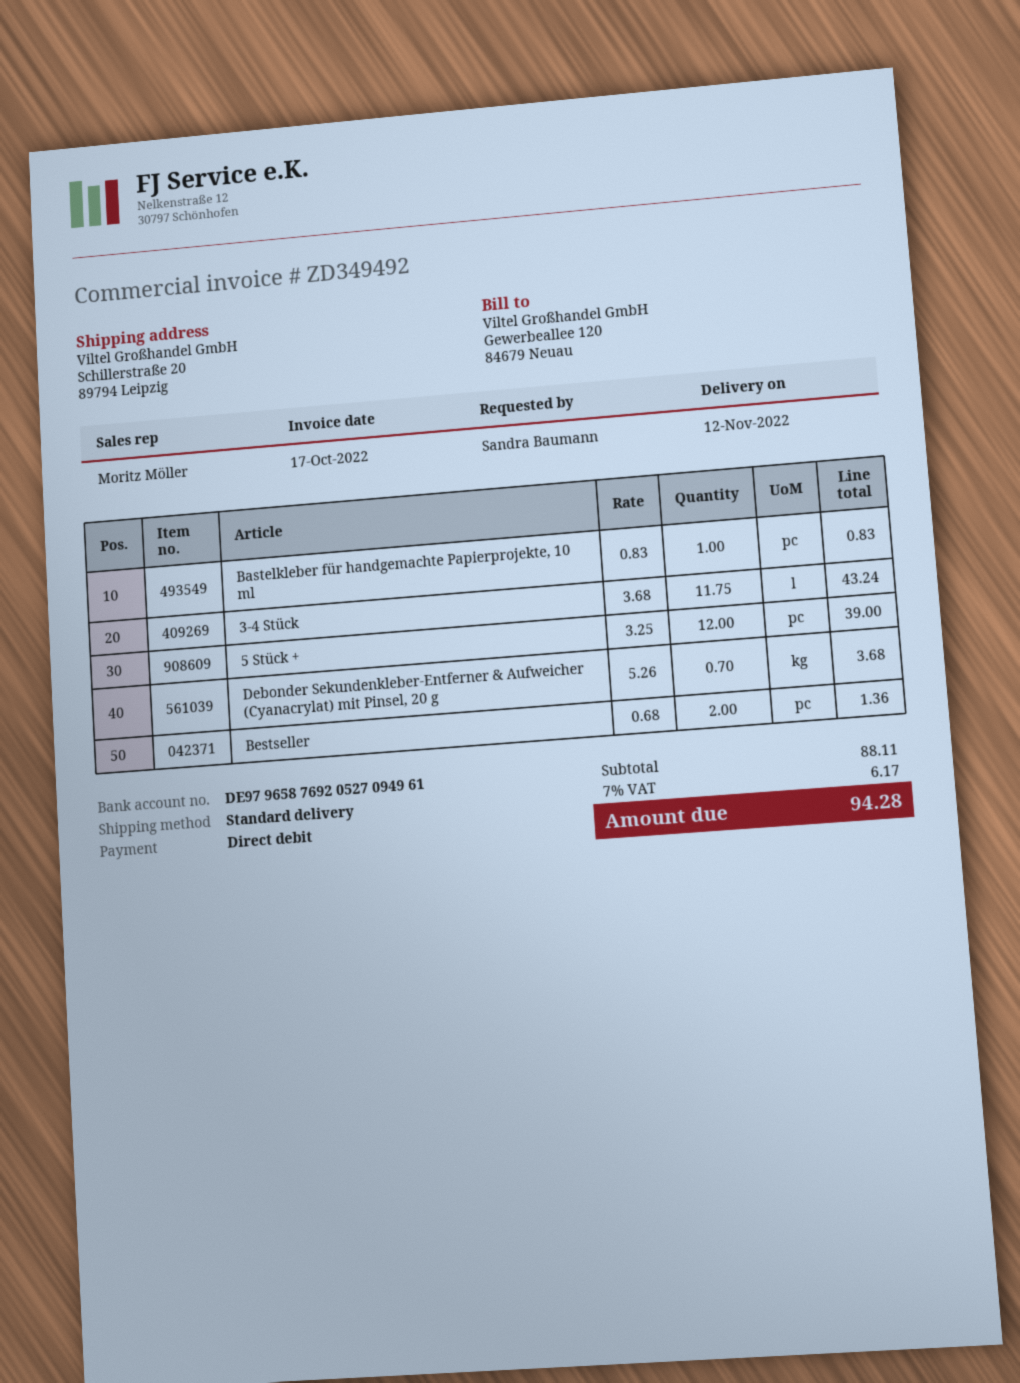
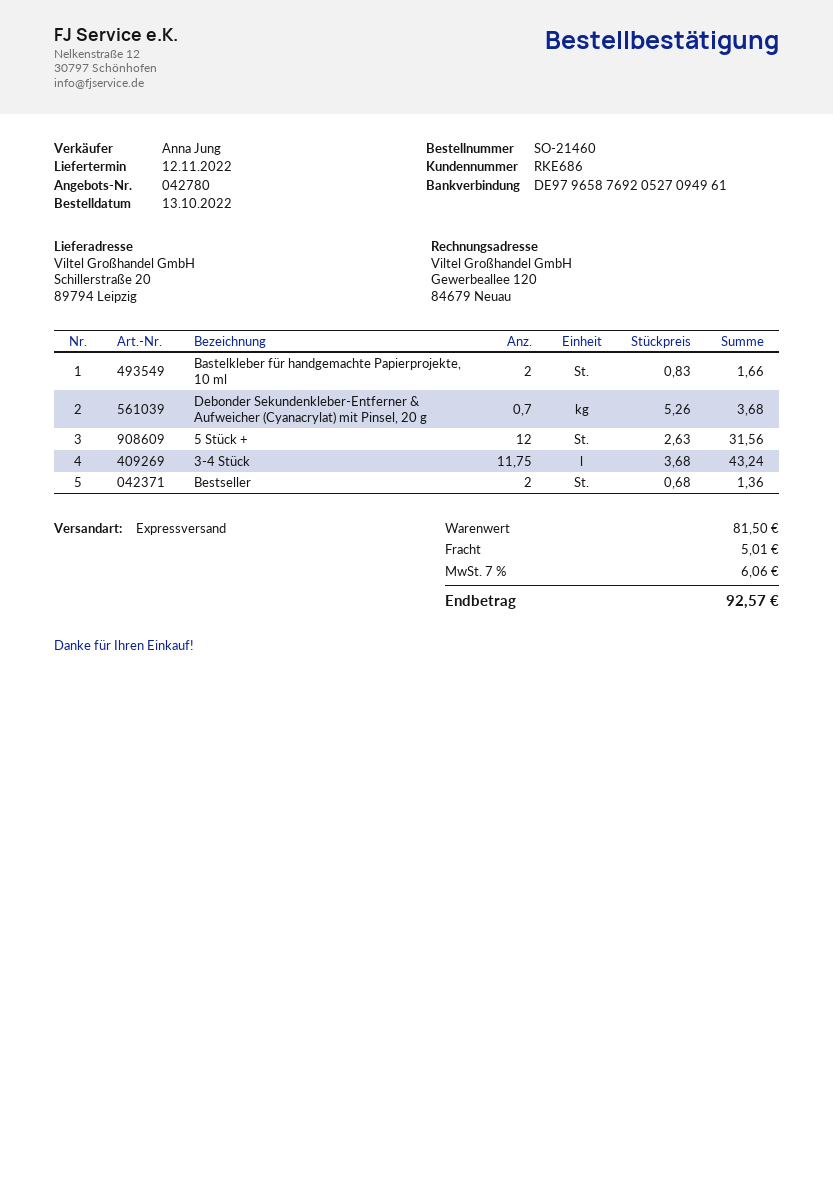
sales rep: Moritz Möller -> Anna Jung
shipping method: standard -> express
Bastelkleber für handgemachte Papierprojekte, 10 ml: 1 x 0.83 = 0.83 -> 2 x 0.83 = 1.66
5 Stück +: 12 x 3.25 = 39.00 -> 12 x 2.63 = 31.56
subtotal: 88.11 -> 81.50
shipping: none -> 5.01
tax: 7% = 6.17 -> 7% = 6.06
total: 94.28 -> 92.57

